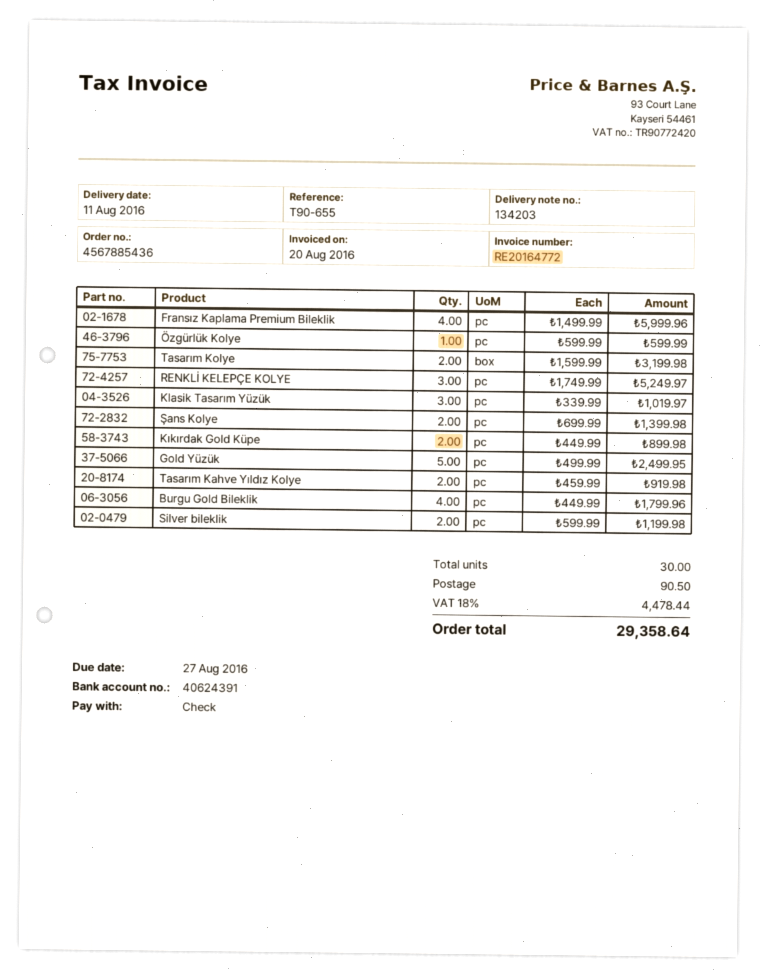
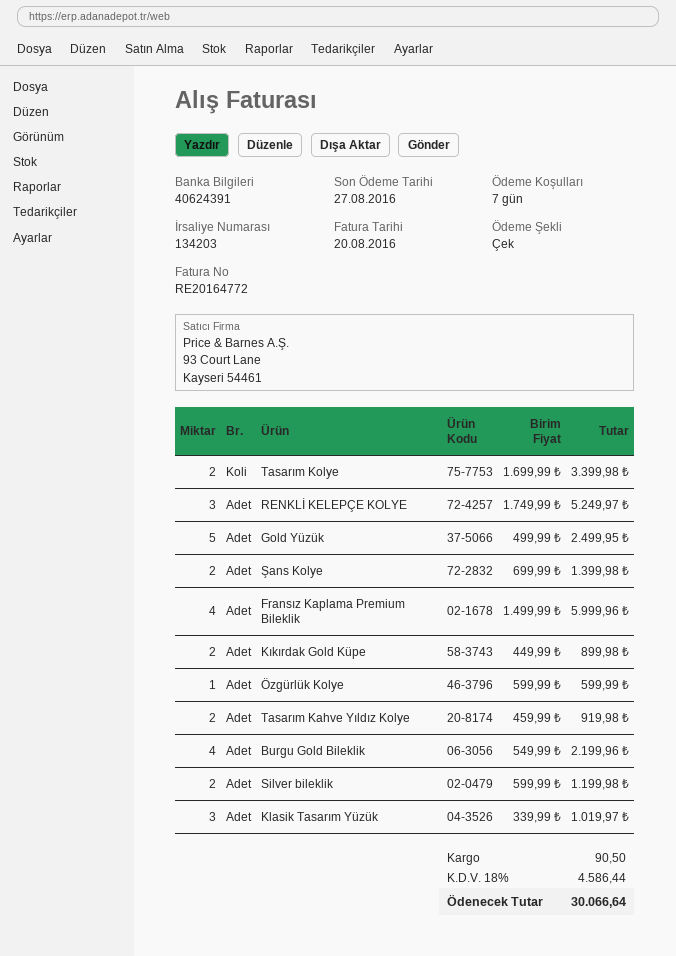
Tasarım Kolye: 2 x 1599.99 = 3199.98 -> 2 x 1699.99 = 3399.98
Burgu Gold Bileklik: 4 x 449.99 = 1799.96 -> 4 x 549.99 = 2199.96
tax: 18% = 4478.44 -> 18% = 4586.44
total: 29358.64 -> 30066.64

